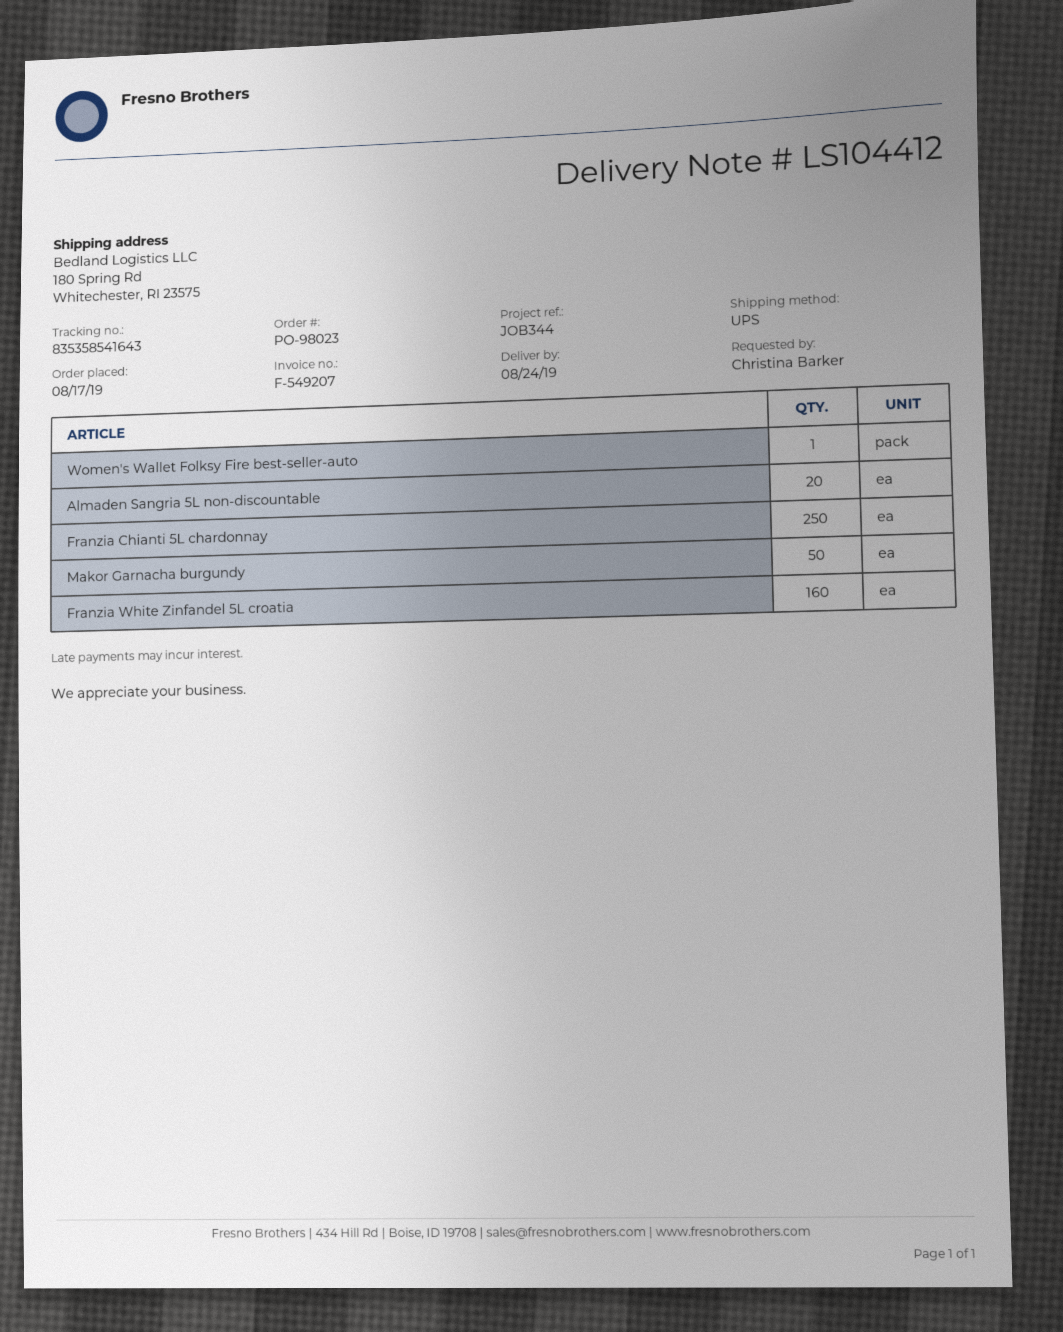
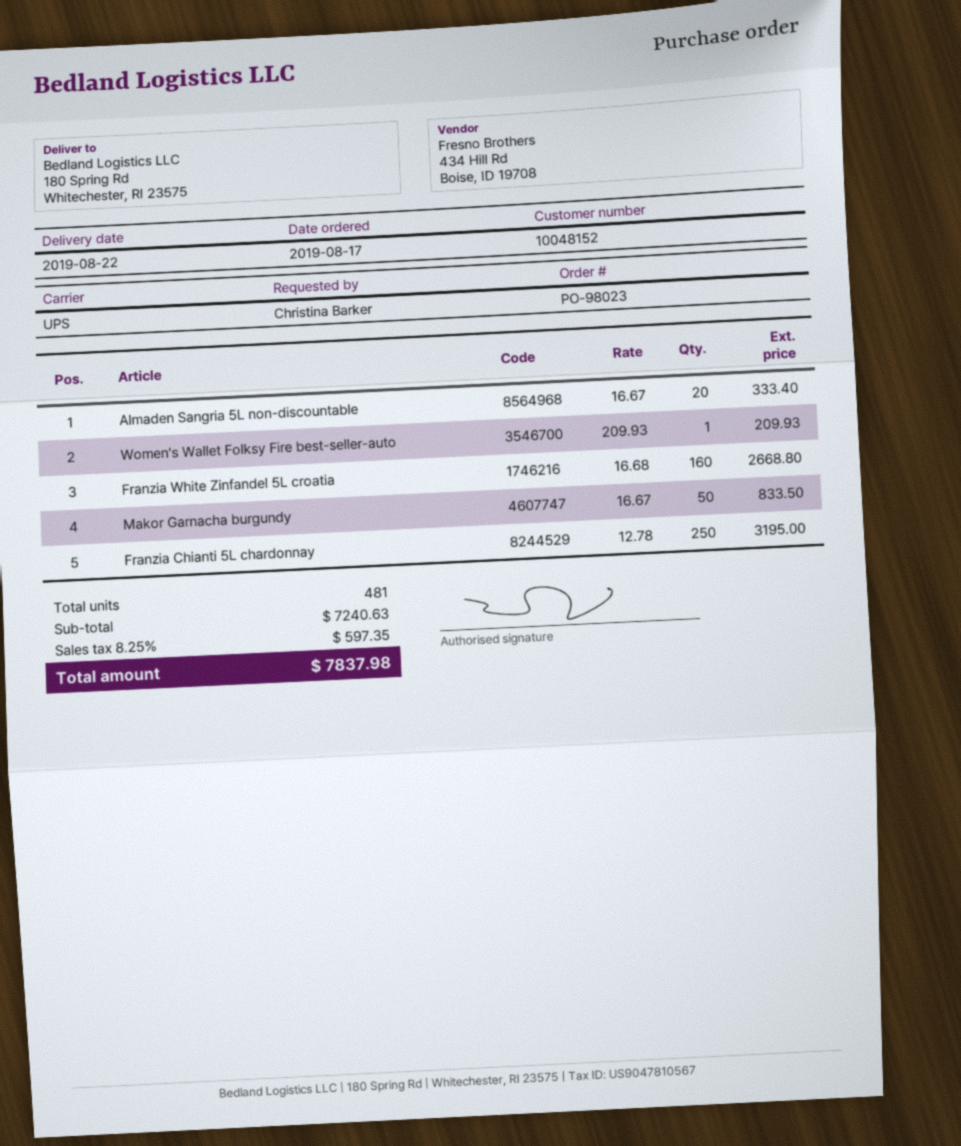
delivery date: 2019-08-24 -> 2019-08-22

